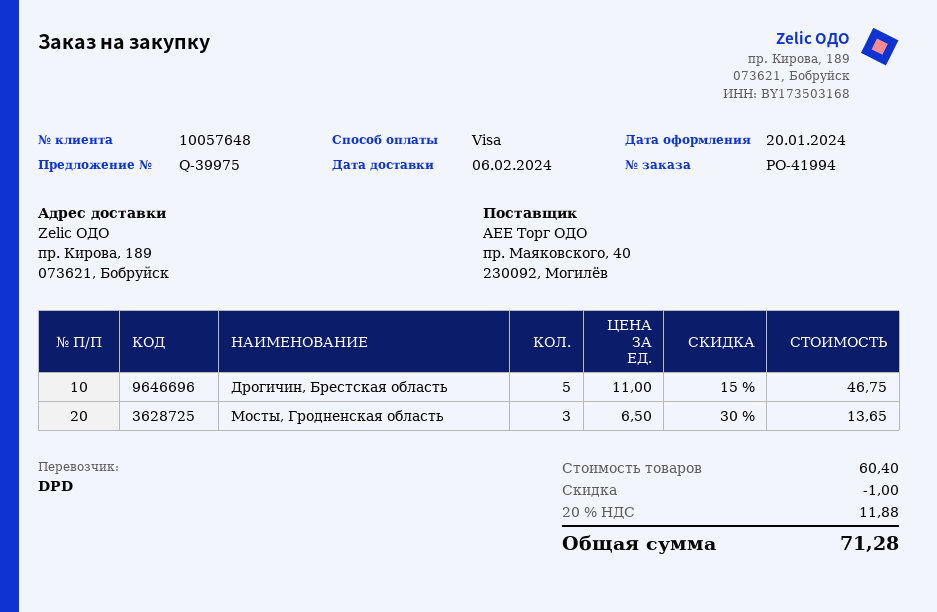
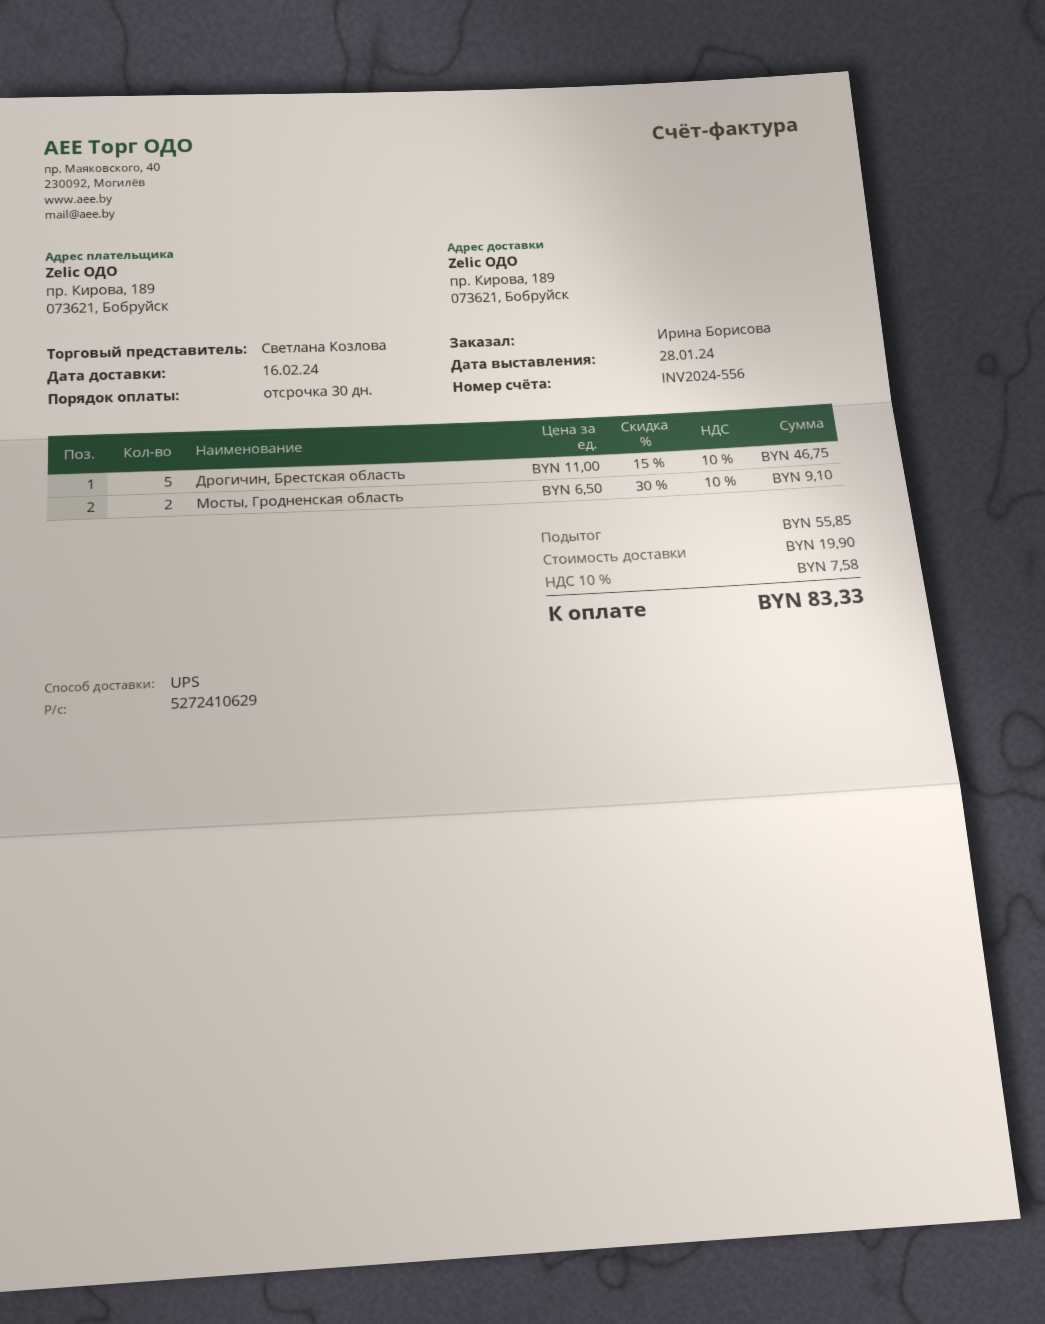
delivery date: 2024-02-06 -> 2024-02-16
shipping method: DPD -> UPS
Мосты, Гродненская область: 3 x 6.50 - 30% = 13.65 -> 2 x 6.50 - 30% = 9.10
subtotal: 60.40 -> 55.85
discount: 1.00 -> none
shipping: none -> 19.90
tax: 20% = 11.88 -> 10% = 7.58
total: 71.28 -> 83.33

